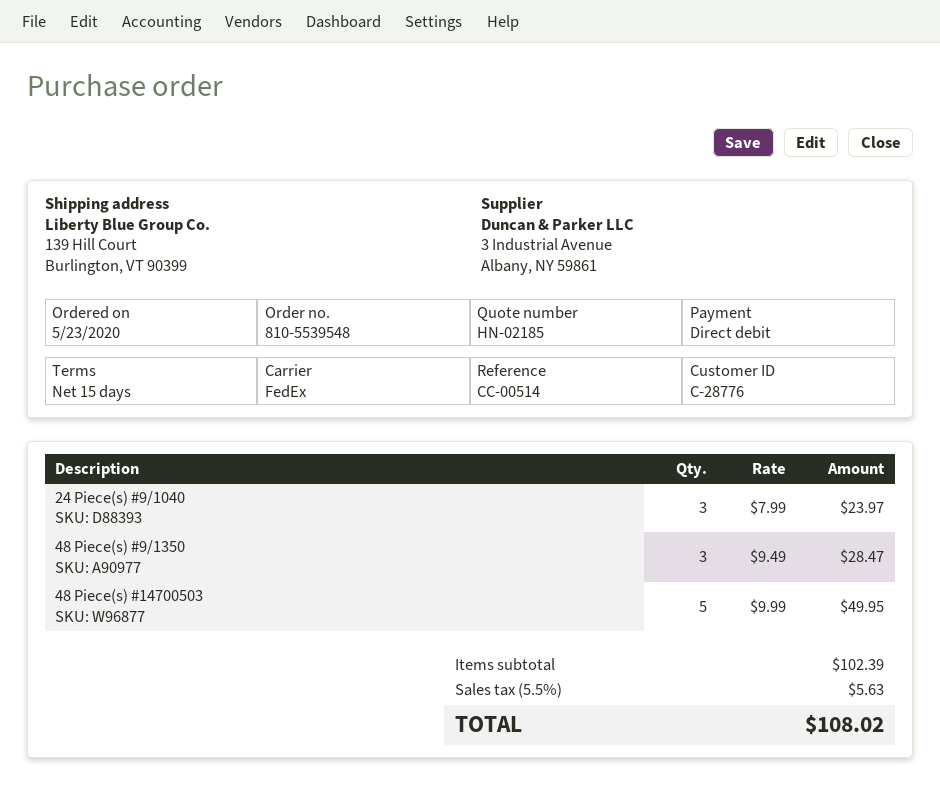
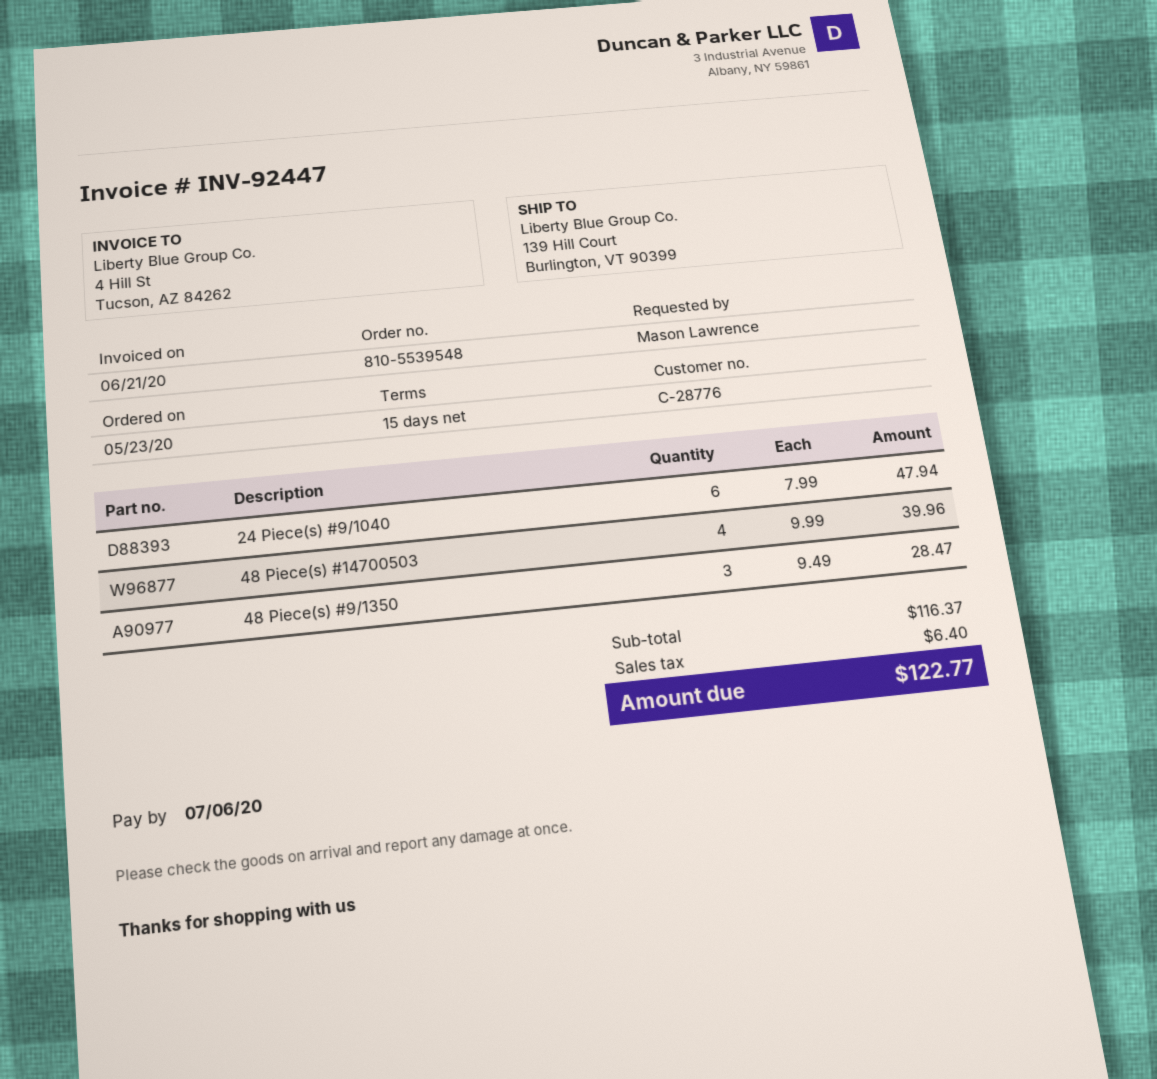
24 Piece(s) #9/1040: 3 x 7.99 = 23.97 -> 6 x 7.99 = 47.94
48 Piece(s) #14700503: 5 x 9.99 = 49.95 -> 4 x 9.99 = 39.96
subtotal: 102.39 -> 116.37
tax: 5.63 -> 6.40
total: 108.02 -> 122.77

